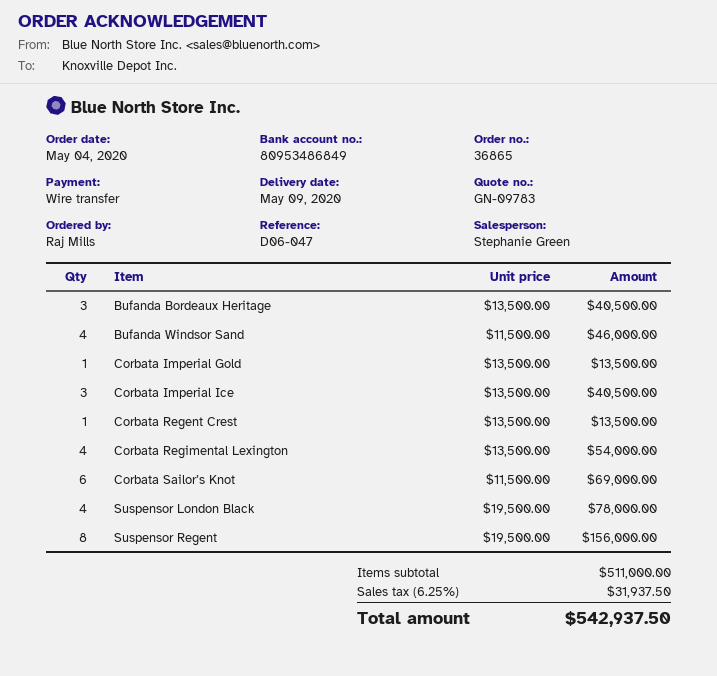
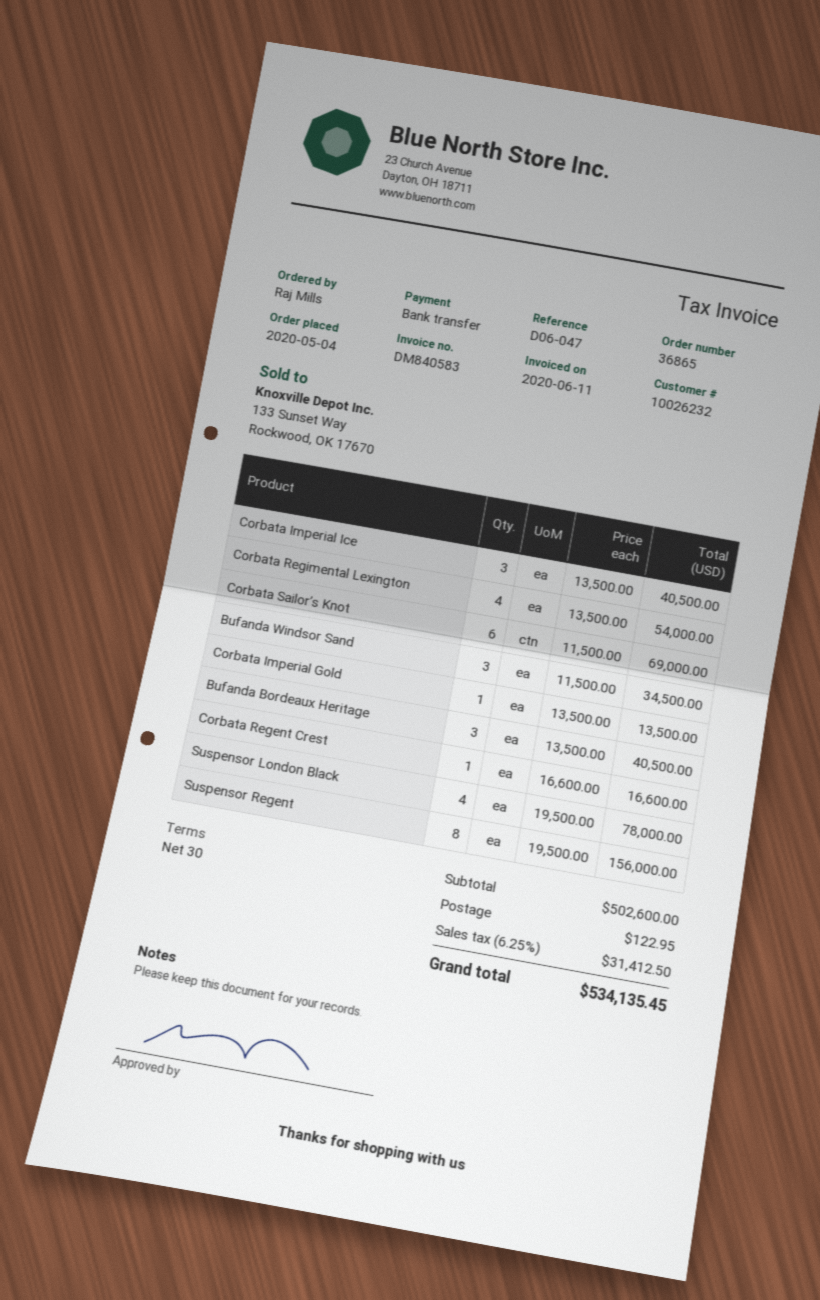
Bufanda Windsor Sand: 4 x 11500.00 = 46000.00 -> 3 x 11500.00 = 34500.00
Corbata Regent Crest: 1 x 13500.00 = 13500.00 -> 1 x 16600.00 = 16600.00
subtotal: 511000.00 -> 502600.00
shipping: none -> 122.95
tax: 6.25% = 31937.50 -> 6.25% = 31412.50
total: 542937.50 -> 534135.45

